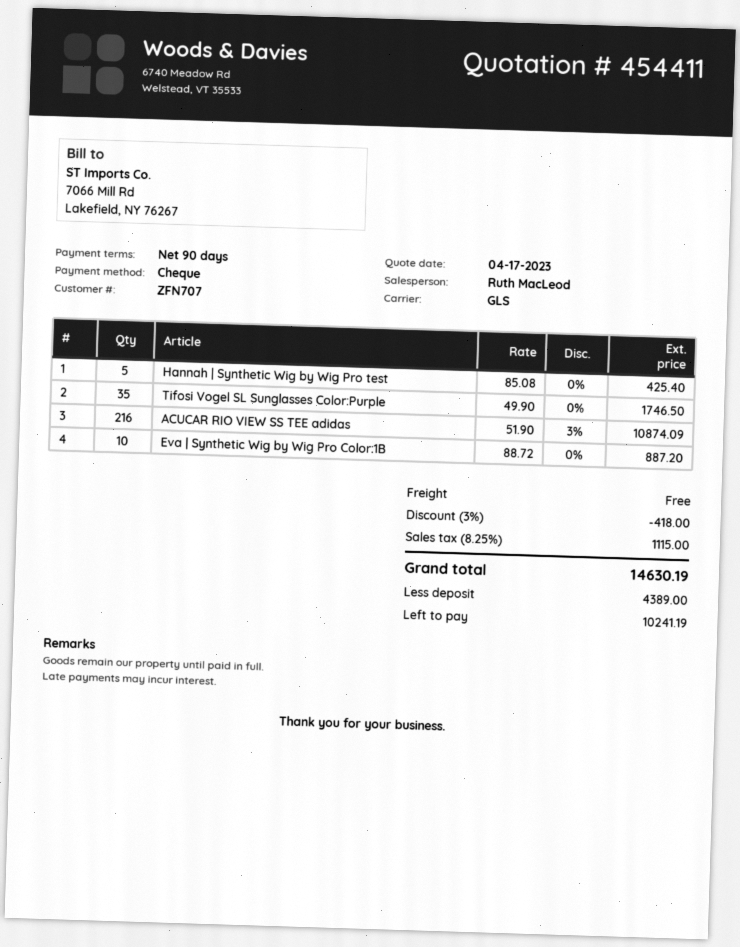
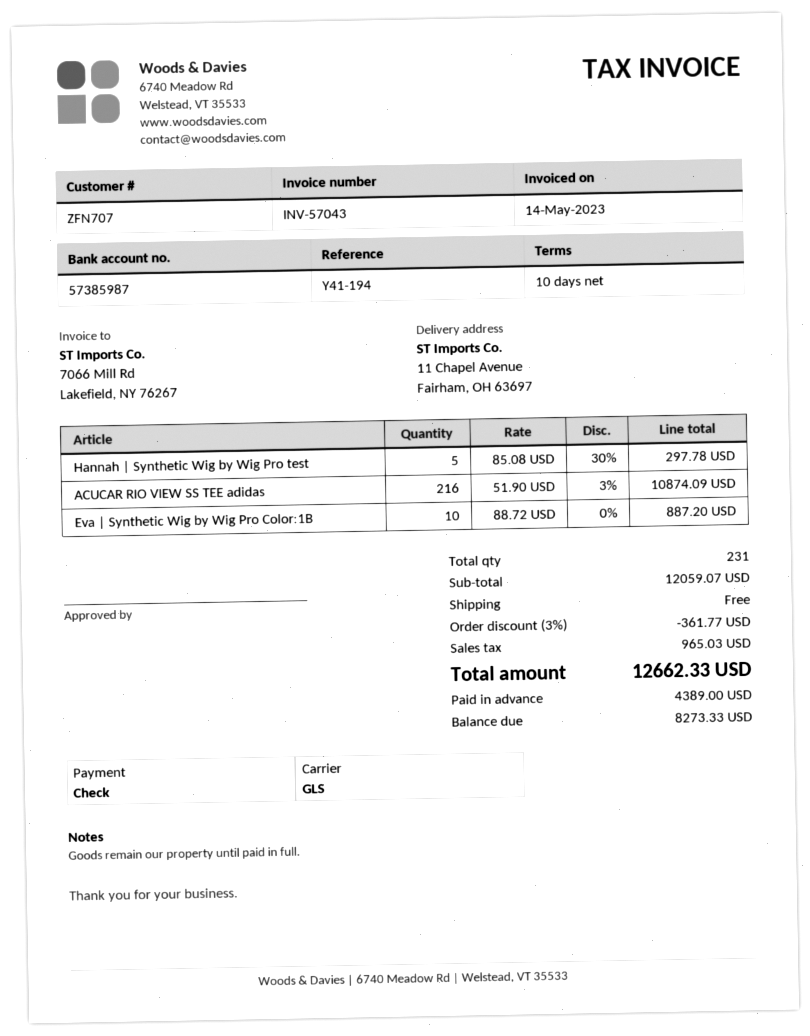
payment terms: 90 days -> 10 days
Hannah | Synthetic Wig by Wig Pro test: 5 x 85.08 = 425.40 -> 5 x 85.08 - 30% = 297.78
Tifosi Vogel SL Sunglasses Color:Purple: 35 x 49.90 = 1746.50 -> none
discount: 3% = 418.00 -> 3% = 361.77
tax: 1115.00 -> 965.03
total: 14630.19 -> 12662.33
balance: 10241.19 -> 8273.33

